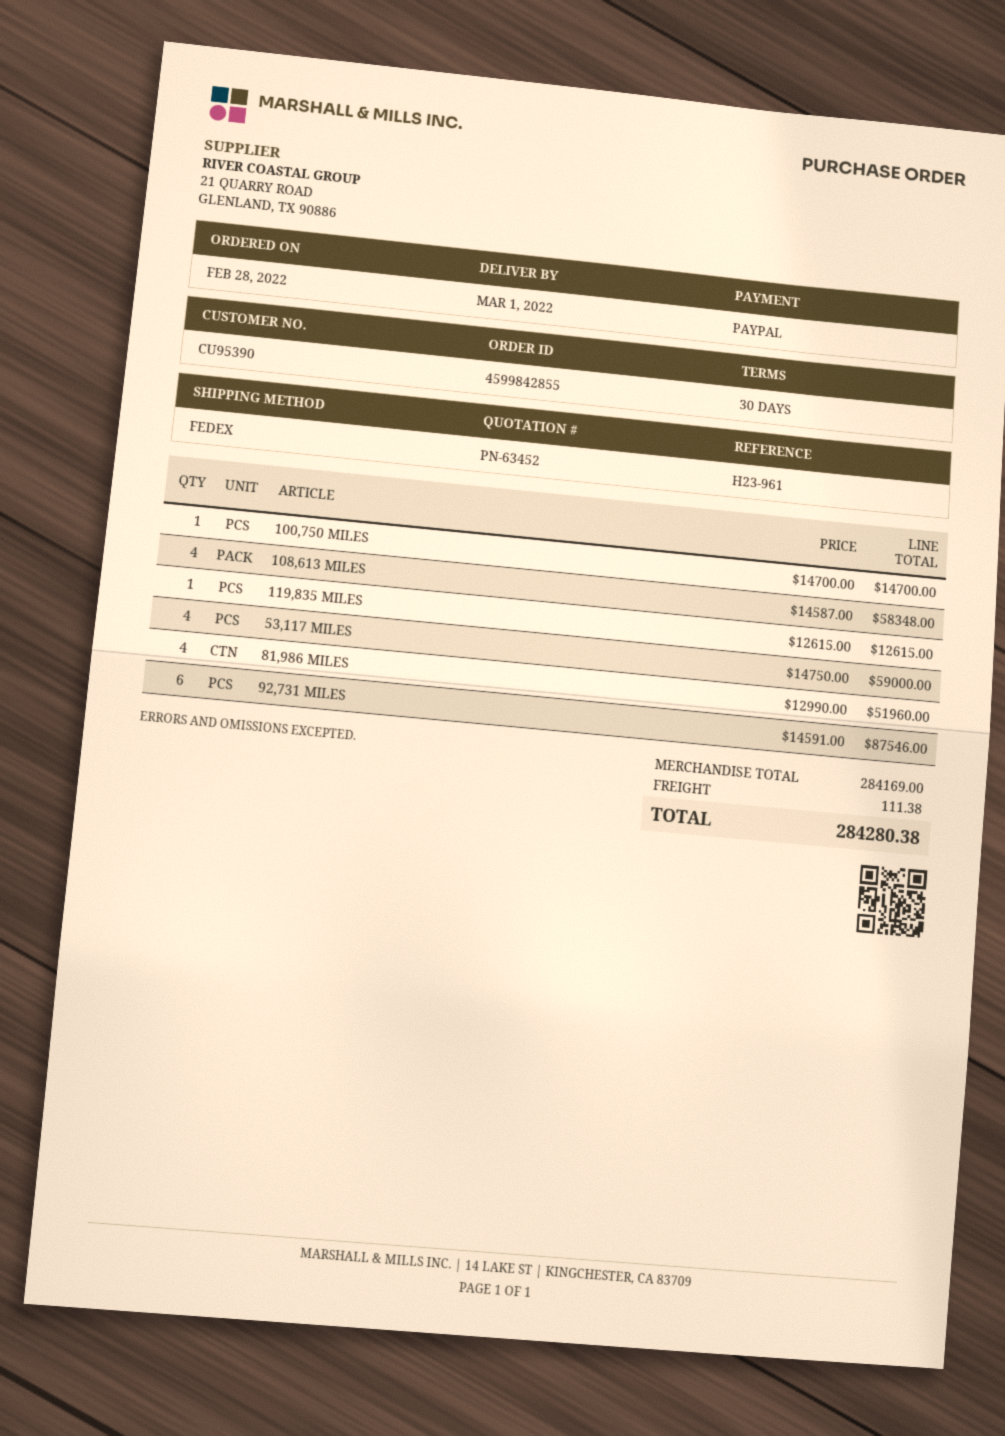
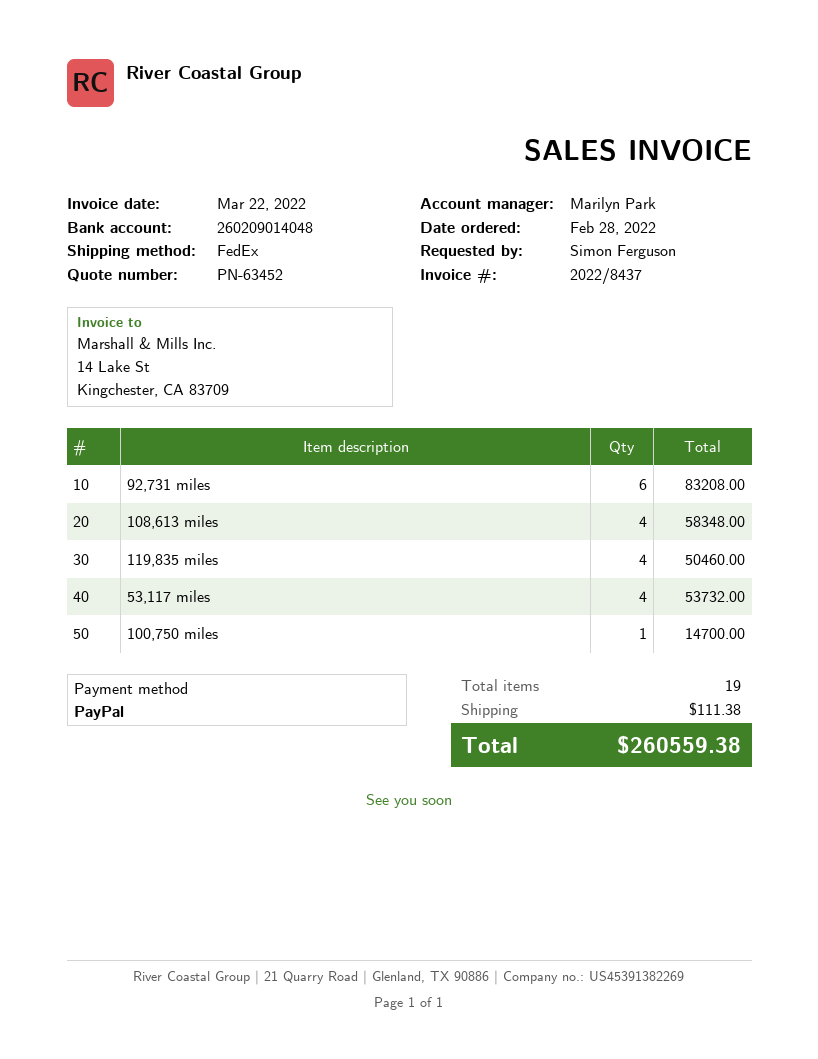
119,835 MILES: 1 for 12615.00 -> 4 for 50460.00
53,117 MILES: 4 for 59000.00 -> 4 for 53732.00
81,986 MILES: 4 for 51960.00 -> none
92,731 MILES: 6 for 87546.00 -> 6 for 83208.00
total: 284280.38 -> 260559.38

